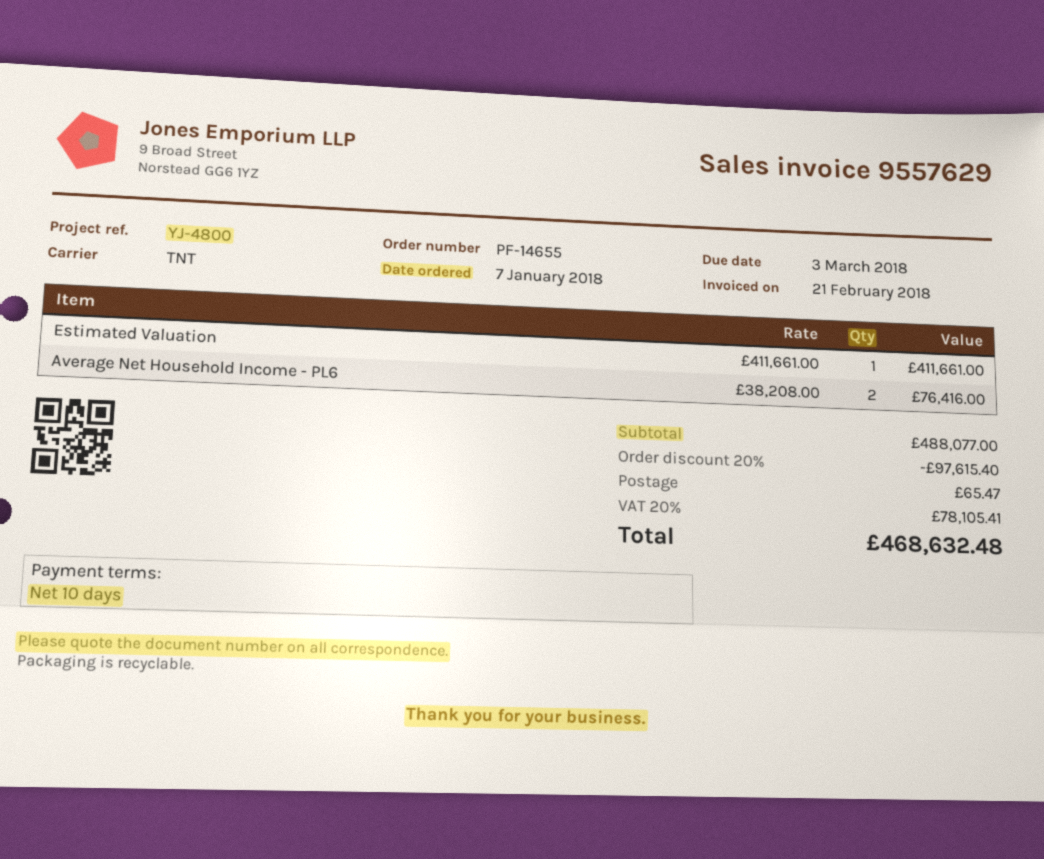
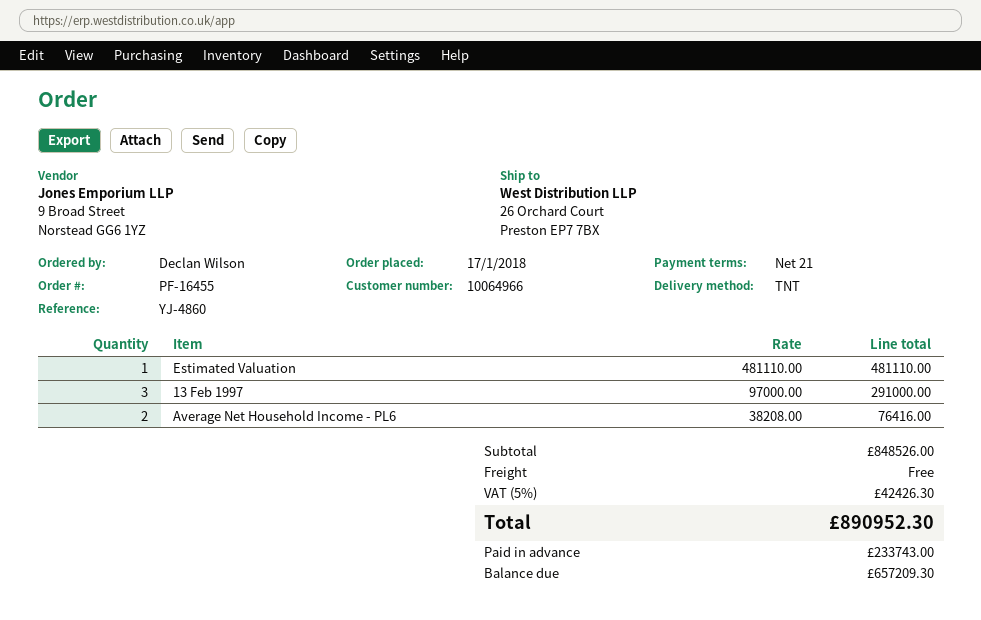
order number: PF-14655 -> PF-16455
order date: 2018-01-07 -> 2018-01-17
payment terms: 10 days -> 21 days
reference: YJ-4800 -> YJ-4860
Estimated Valuation: 1 x 411661.00 = 411661.00 -> 1 x 481110.00 = 481110.00
13 Feb 1997: none -> 3 x 97000.00 = 291000.00
subtotal: 488077.00 -> 848526.00
discount: 20% = 97615.40 -> none
shipping: 65.47 -> 0.00
tax: 20% = 78105.41 -> 5% = 42426.30
total: 468632.48 -> 890952.30

